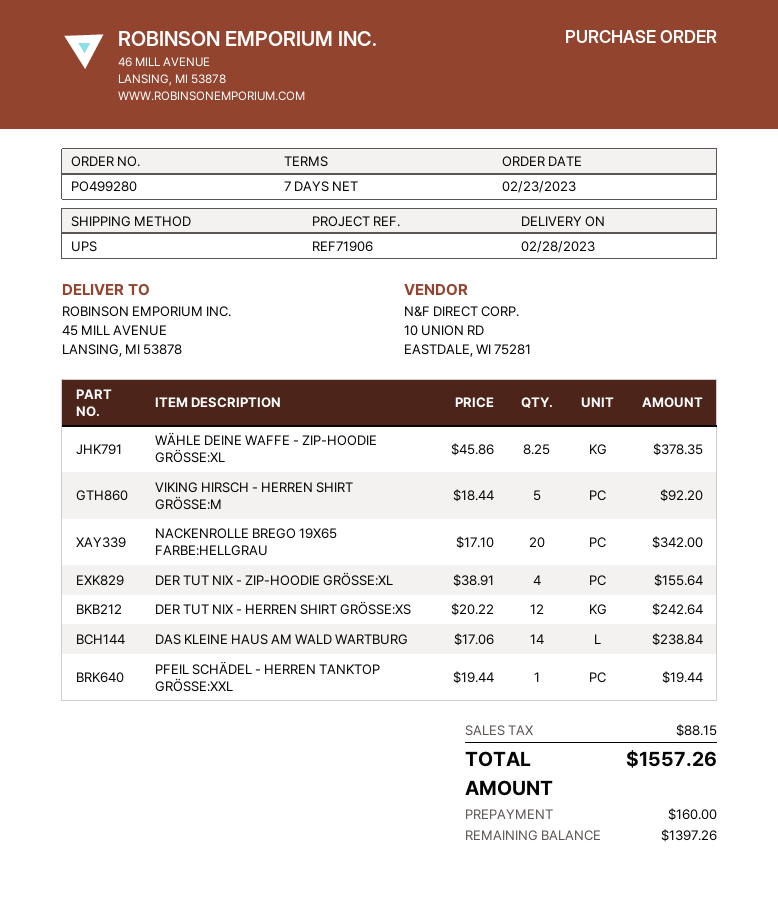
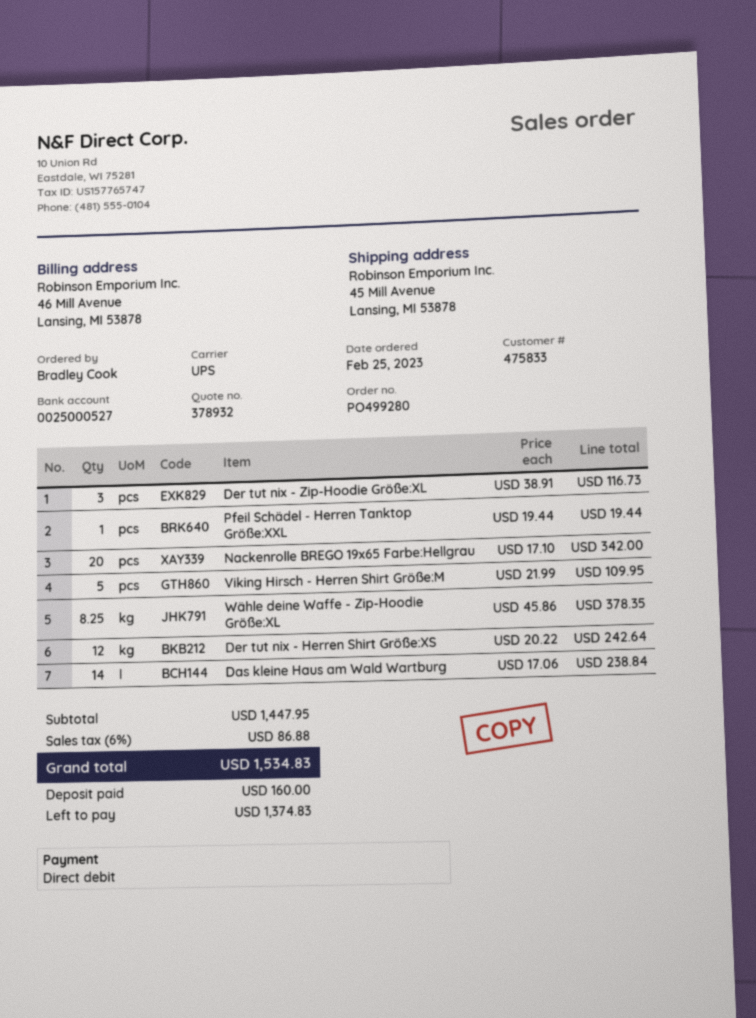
order date: 2023-02-23 -> 2023-02-25
VIKING HIRSCH - HERREN SHIRT GRÖSSE:M: 5 x 18.44 = 92.20 -> 5 x 21.99 = 109.95
DER TUT NIX - ZIP-HOODIE GRÖSSE:XL: 4 x 38.91 = 155.64 -> 3 x 38.91 = 116.73
tax: 88.15 -> 86.88
total: 1557.26 -> 1534.83
balance: 1397.26 -> 1374.83

